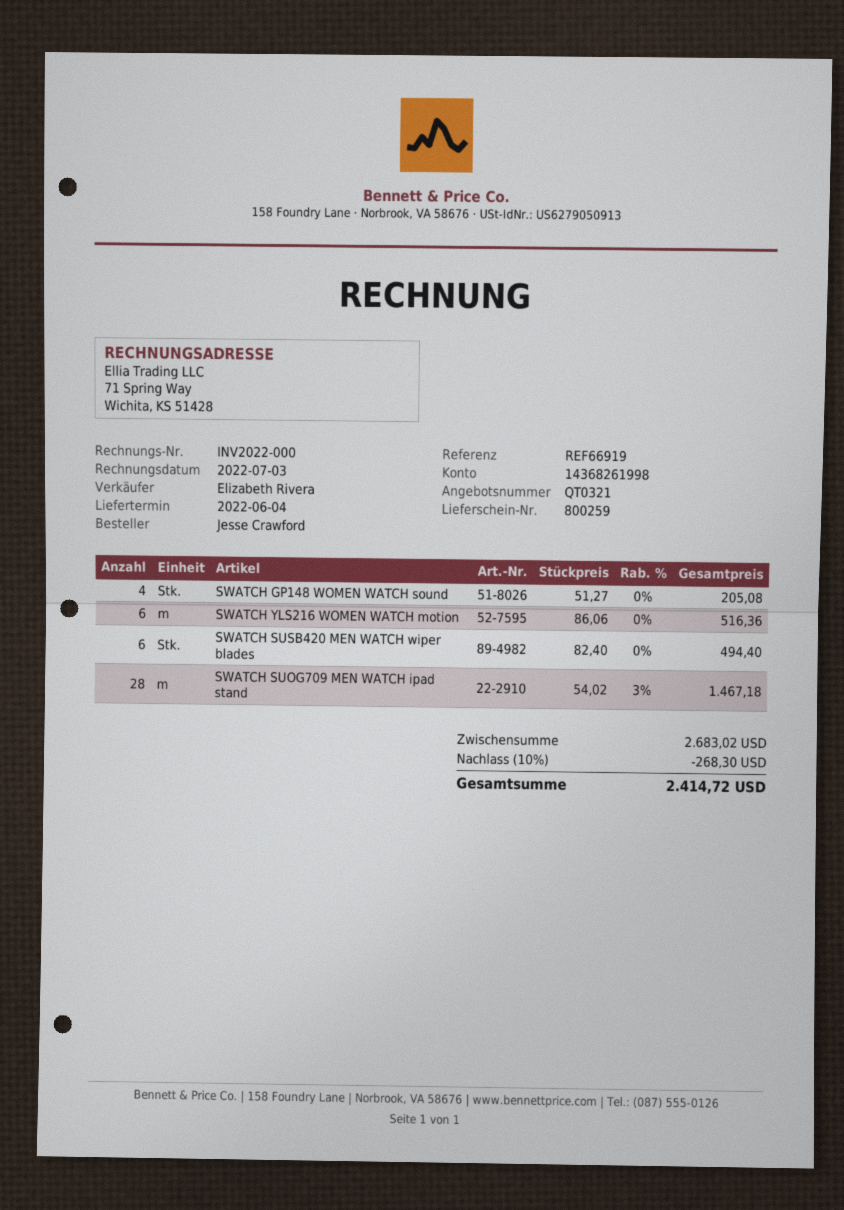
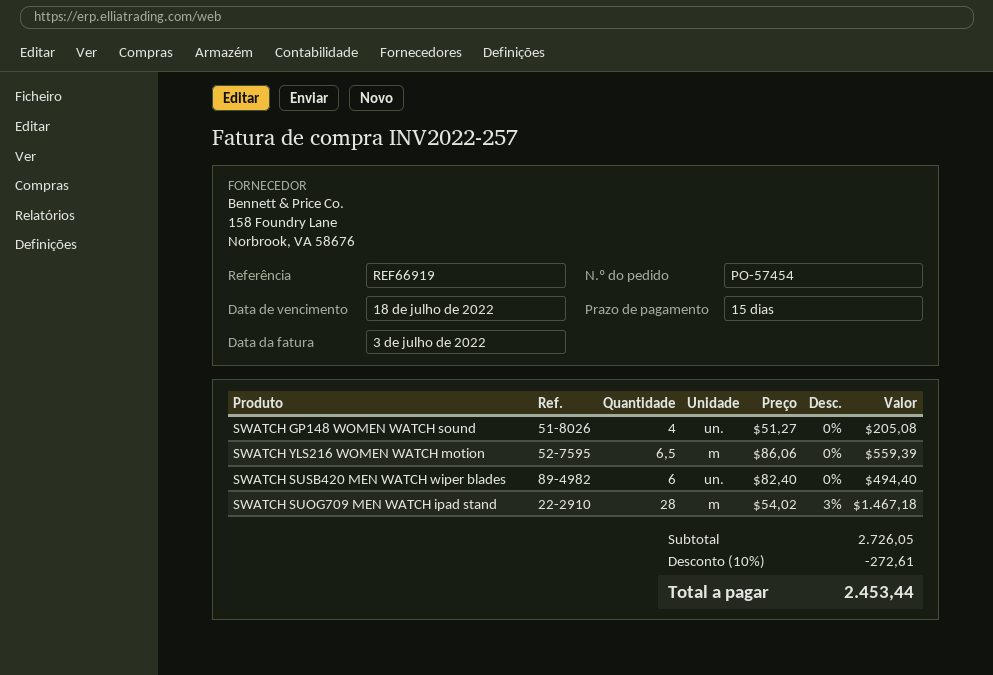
invoice number: INV2022-000 -> INV2022-257
SWATCH YLS216 WOMEN WATCH motion: 6 x 86.06 = 516.36 -> 6.5 x 86.06 = 559.39
subtotal: 2683.02 -> 2726.05
discount: 10% = 268.30 -> 10% = 272.61
total: 2414.72 -> 2453.44

